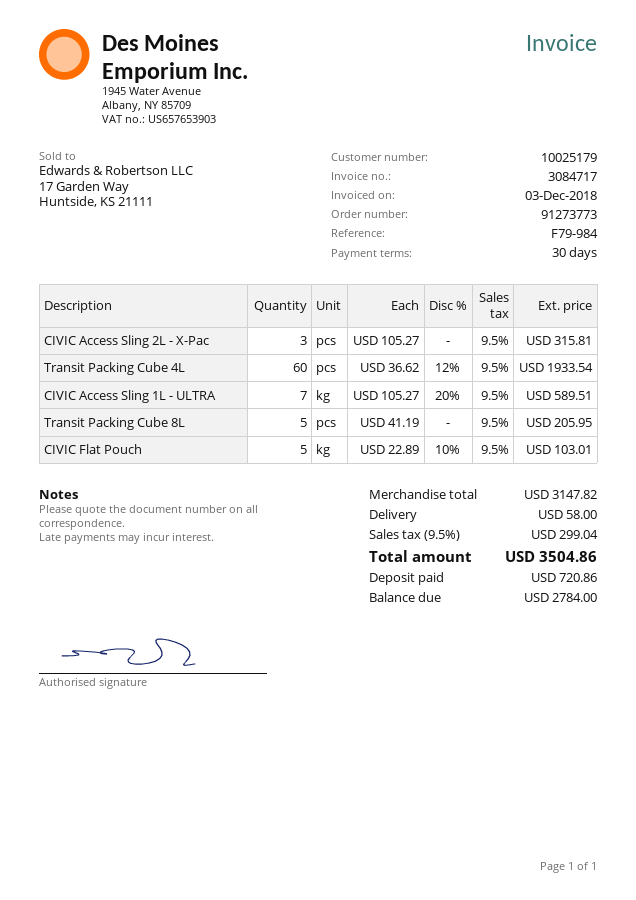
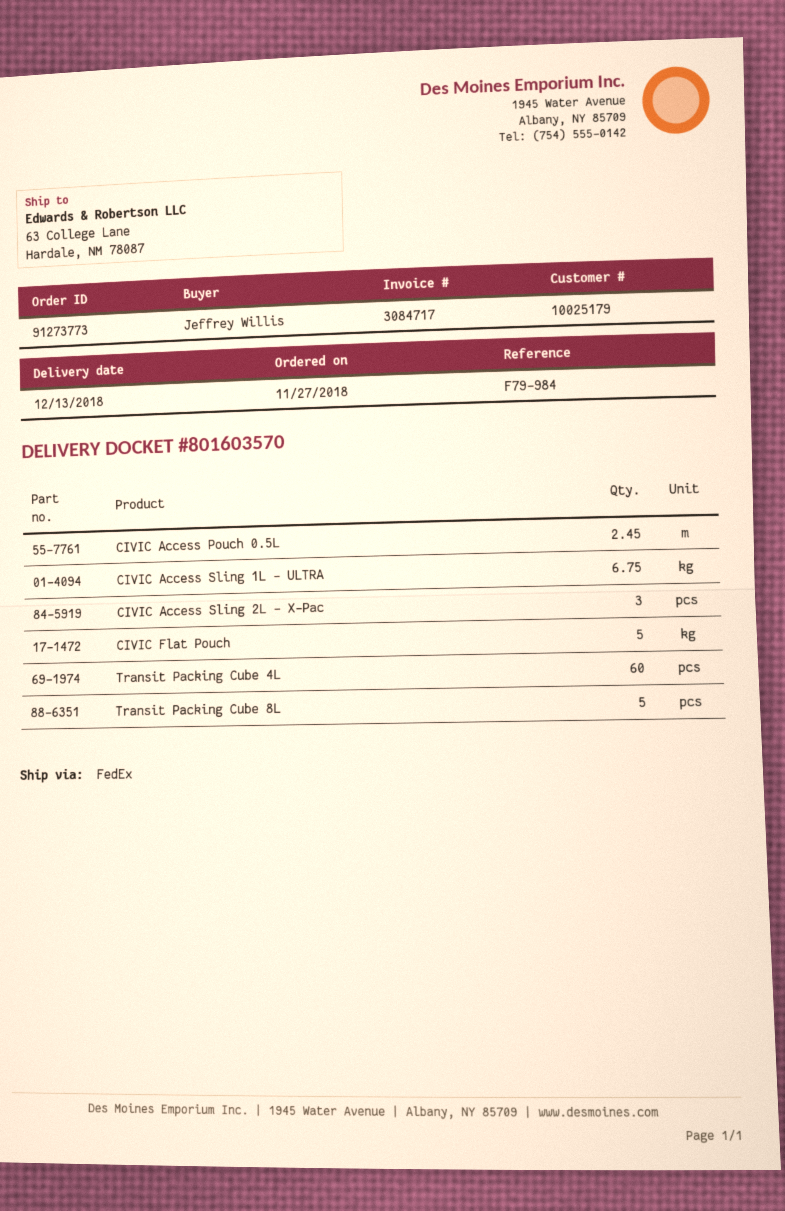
CIVIC Access Sling 1L - ULTRA: 7 -> 6.75
CIVIC Access Pouch 0.5L: none -> 2.45

